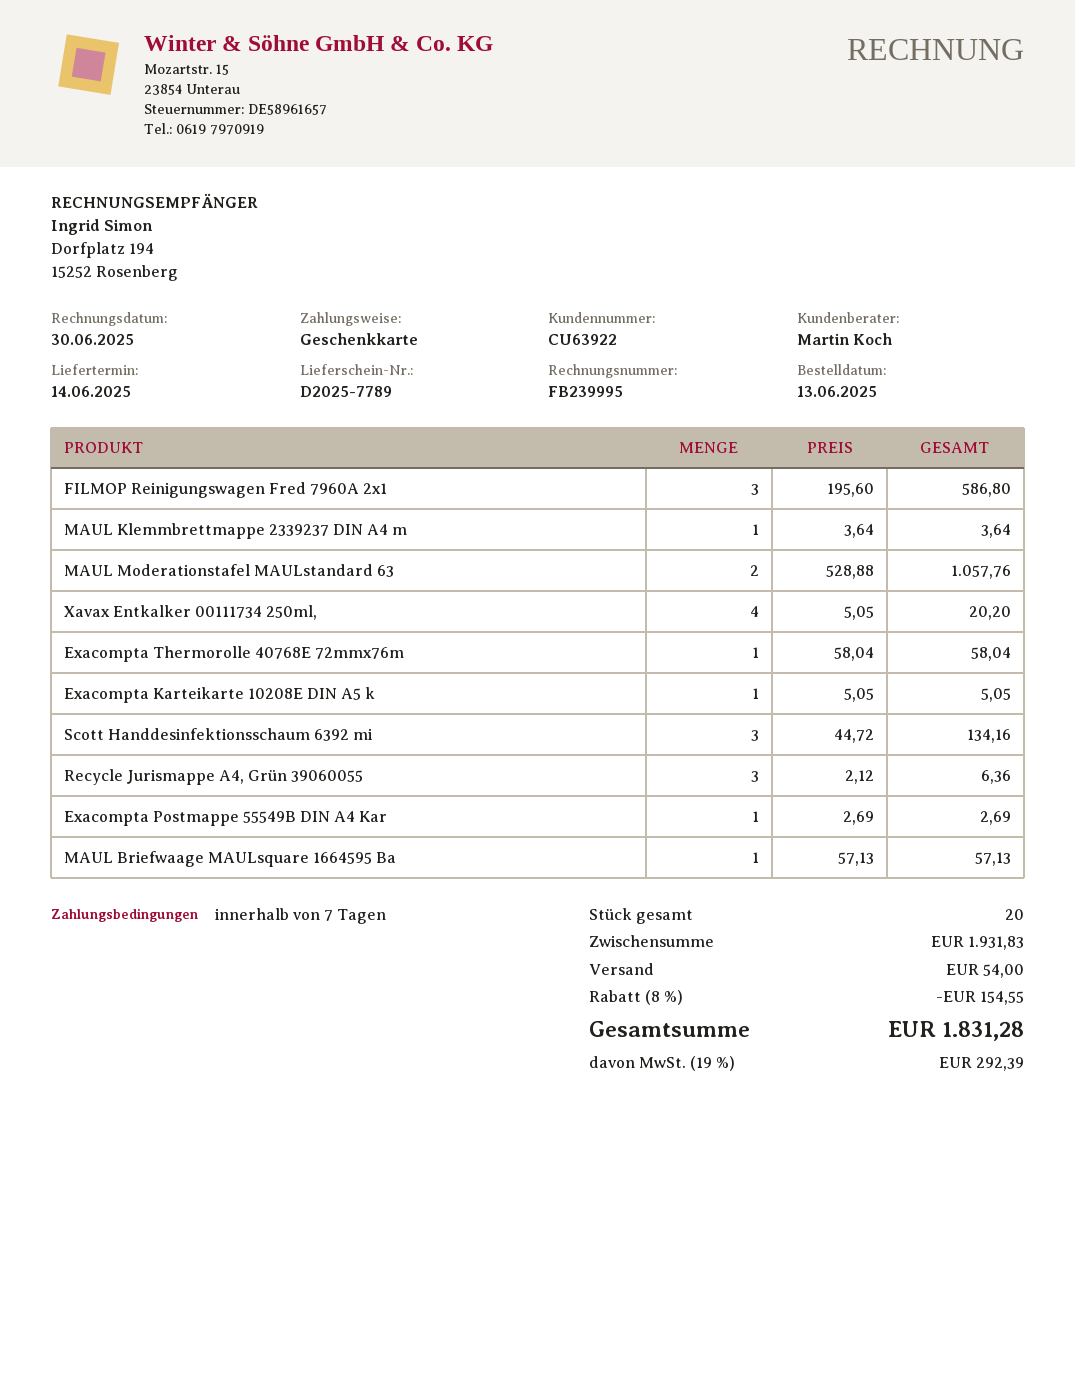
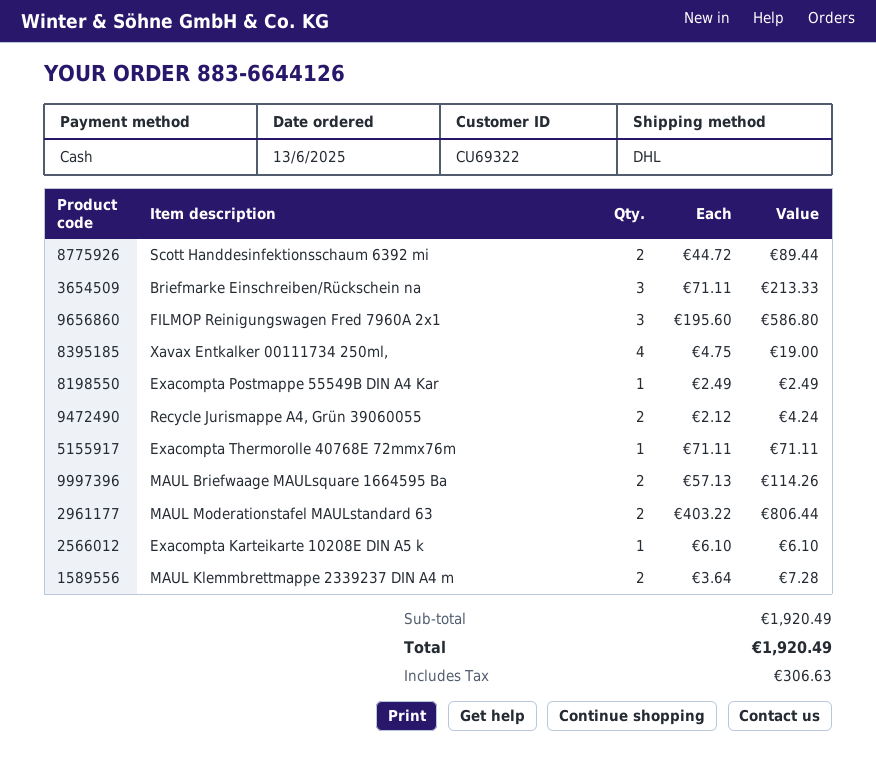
customer number: CU63922 -> CU69322
payment method: gift card -> cash
MAUL Klemmbrettmappe 2339237 DIN A4 m: 1 x 3.64 = 3.64 -> 2 x 3.64 = 7.28
MAUL Moderationstafel MAULstandard 63: 2 x 528.88 = 1057.76 -> 2 x 403.22 = 806.44
Xavax Entkalker 00111734 250ml,: 4 x 5.05 = 20.20 -> 4 x 4.75 = 19.00
Exacompta Thermorolle 40768E 72mmx76m: 1 x 58.04 = 58.04 -> 1 x 71.11 = 71.11
Exacompta Karteikarte 10208E DIN A5 k: 1 x 5.05 = 5.05 -> 1 x 6.10 = 6.10
Scott Handdesinfektionsschaum 6392 mi: 3 x 44.72 = 134.16 -> 2 x 44.72 = 89.44
Recycle Jurismappe A4, Grün 39060055: 3 x 2.12 = 6.36 -> 2 x 2.12 = 4.24
Exacompta Postmappe 55549B DIN A4 Kar: 1 x 2.69 = 2.69 -> 1 x 2.49 = 2.49
MAUL Briefwaage MAULsquare 1664595 Ba: 1 x 57.13 = 57.13 -> 2 x 57.13 = 114.26
Briefmarke Einschreiben/Rückschein na: none -> 3 x 71.11 = 213.33
subtotal: 1931.83 -> 1920.49
discount: 8% = 154.55 -> none
shipping: 54.00 -> none
tax: 292.39 -> 306.63
total: 1831.28 -> 1920.49

